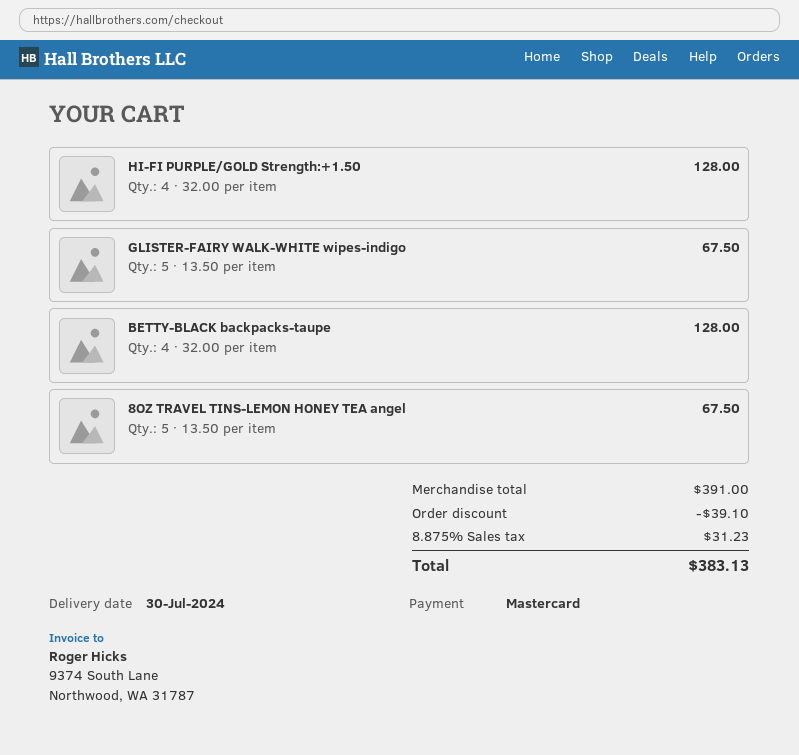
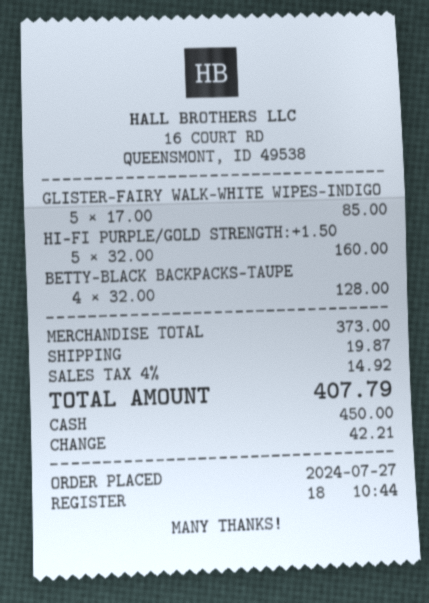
payment method: Mastercard -> cash
HI-FI PURPLE/GOLD Strength:+1.50: 4 x 32.00 = 128.00 -> 5 x 32.00 = 160.00
GLISTER-FAIRY WALK-WHITE wipes-indigo: 5 x 13.50 = 67.50 -> 5 x 17.00 = 85.00
8OZ TRAVEL TINS-LEMON HONEY TEA angel: 5 x 13.50 = 67.50 -> none
subtotal: 391.00 -> 373.00
discount: 39.10 -> none
shipping: none -> 19.87
tax: 8.875% = 31.23 -> 4% = 14.92
total: 383.13 -> 407.79

